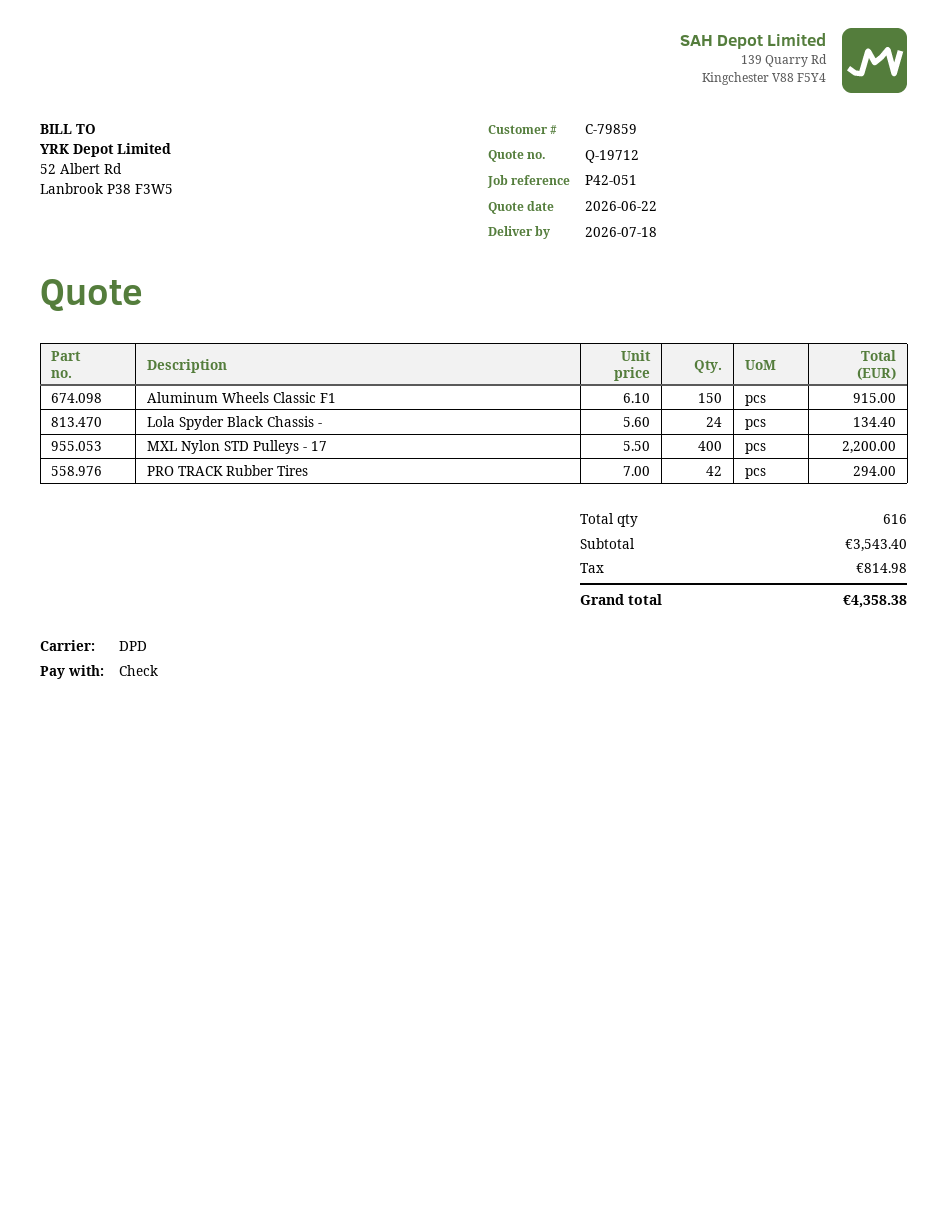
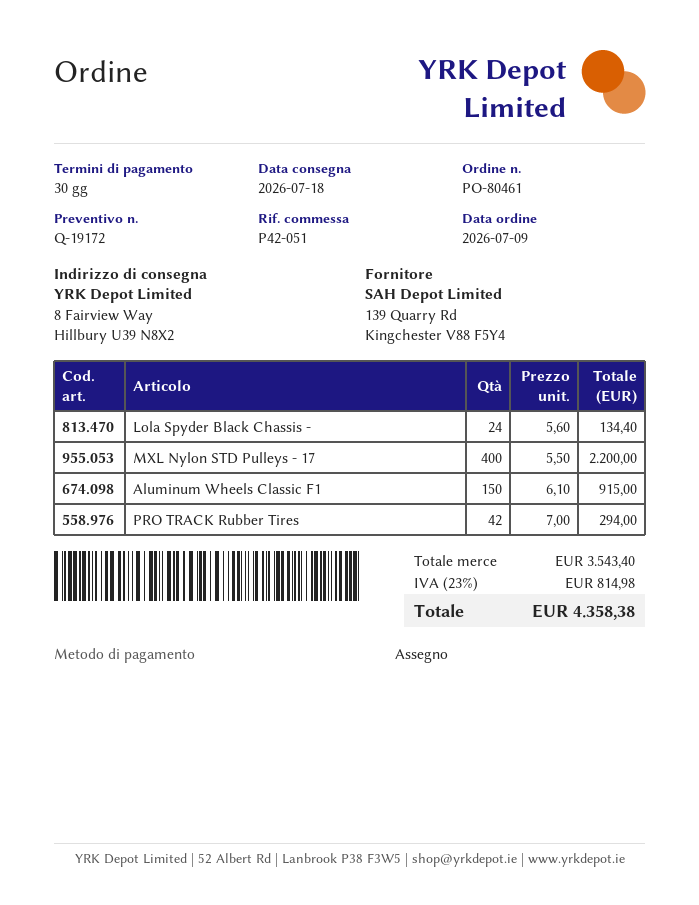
quote number: Q-19712 -> Q-19172

